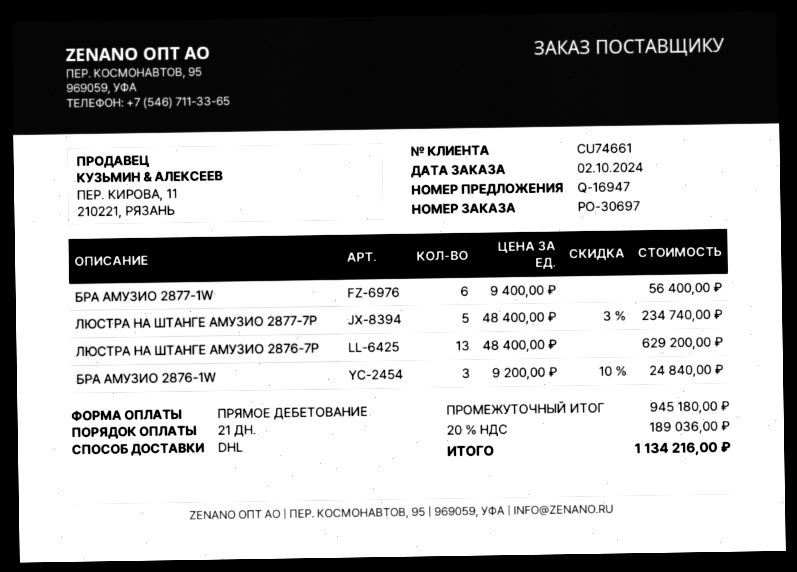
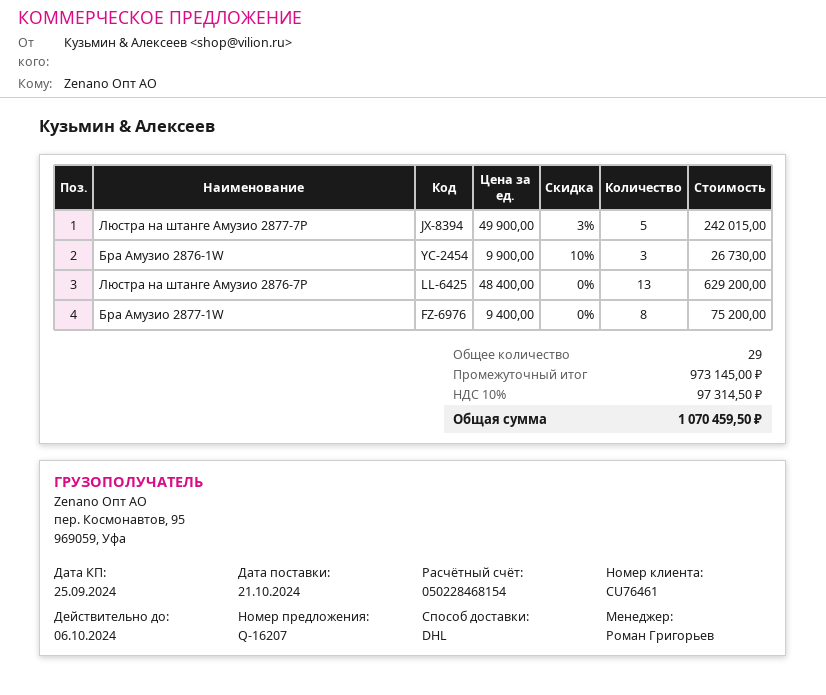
quote number: Q-16947 -> Q-16207
customer number: CU74661 -> CU76461
БРА АМУЗИО 2877-1W: 6 x 9400.00 = 56400.00 -> 8 x 9400.00 = 75200.00
ЛЮСТРА НА ШТАНГЕ АМУЗИО 2877-7P: 5 x 48400.00 - 3% = 234740.00 -> 5 x 49900.00 - 3% = 242015.00
БРА АМУЗИО 2876-1W: 3 x 9200.00 - 10% = 24840.00 -> 3 x 9900.00 - 10% = 26730.00
subtotal: 945180.00 -> 973145.00
tax: 20% = 189036.00 -> 10% = 97314.50
total: 1134216.00 -> 1070459.50

